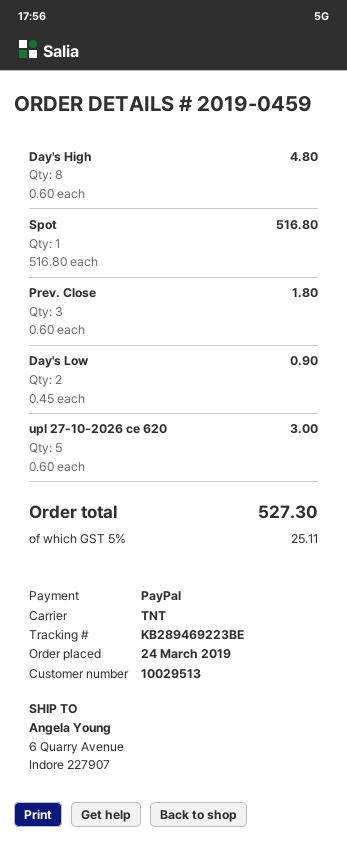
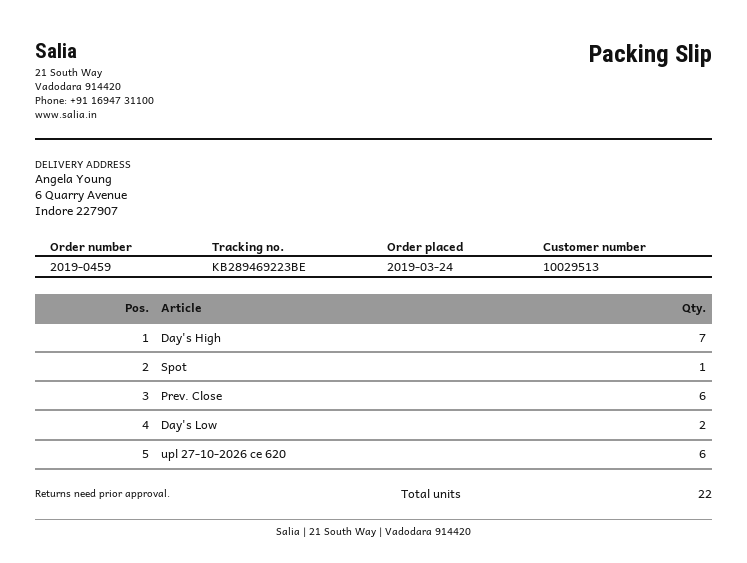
Day's High: 8 -> 7
Prev. Close: 3 -> 6
upl 27-10-2026 ce 620: 5 -> 6

